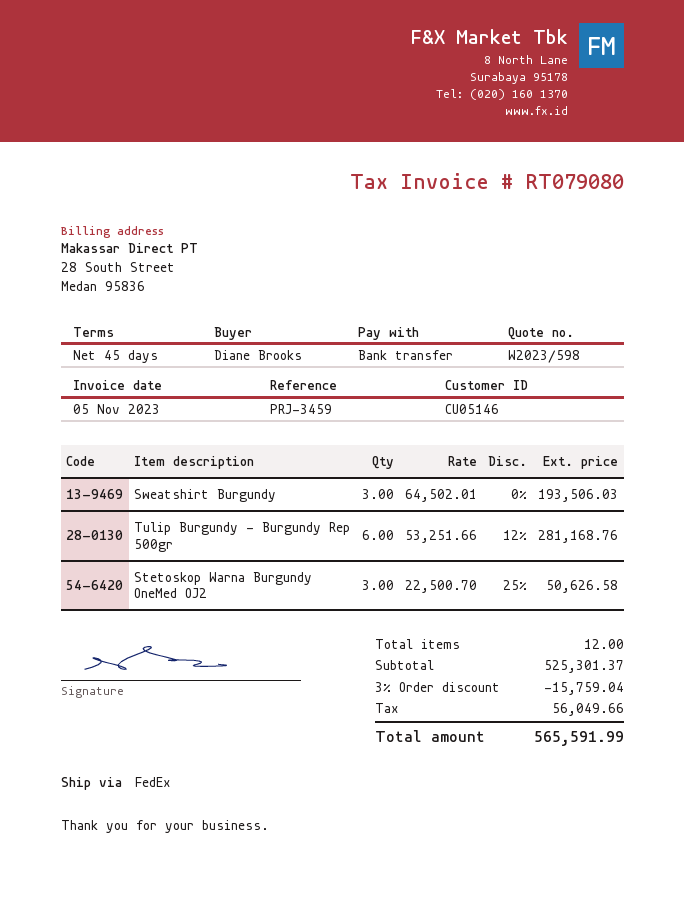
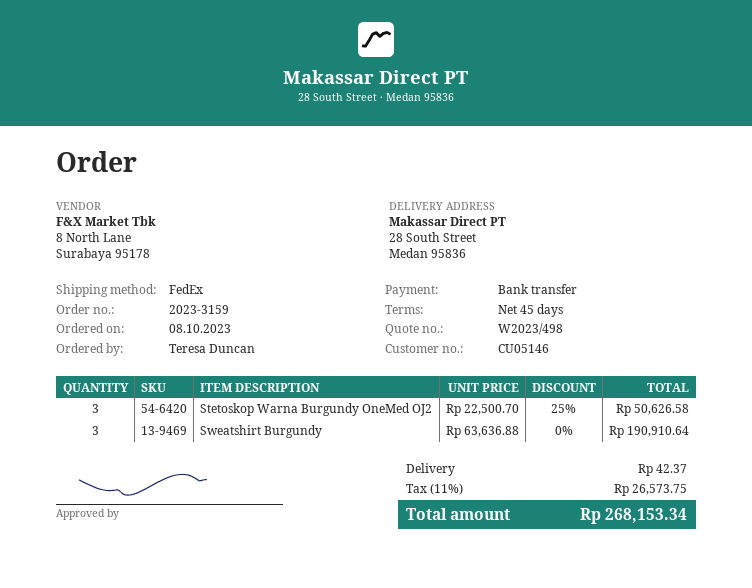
quote number: W2023/598 -> W2023/498
ordered by: Diane Brooks -> Teresa Duncan
Sweatshirt Burgundy: 3 x 64502.01 = 193506.03 -> 3 x 63636.88 = 190910.64
Tulip Burgundy - Burgundy Rep 500gr: 6 x 53251.66 - 12% = 281168.76 -> none
discount: 3% = 15759.04 -> none
shipping: none -> 42.37
tax: 56049.66 -> 26573.75
total: 565591.99 -> 268153.34

